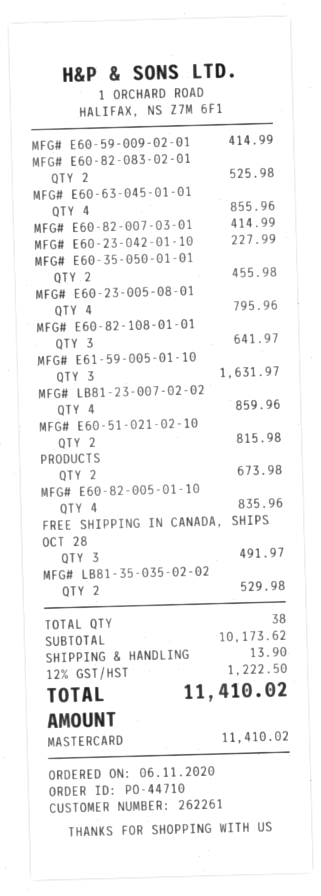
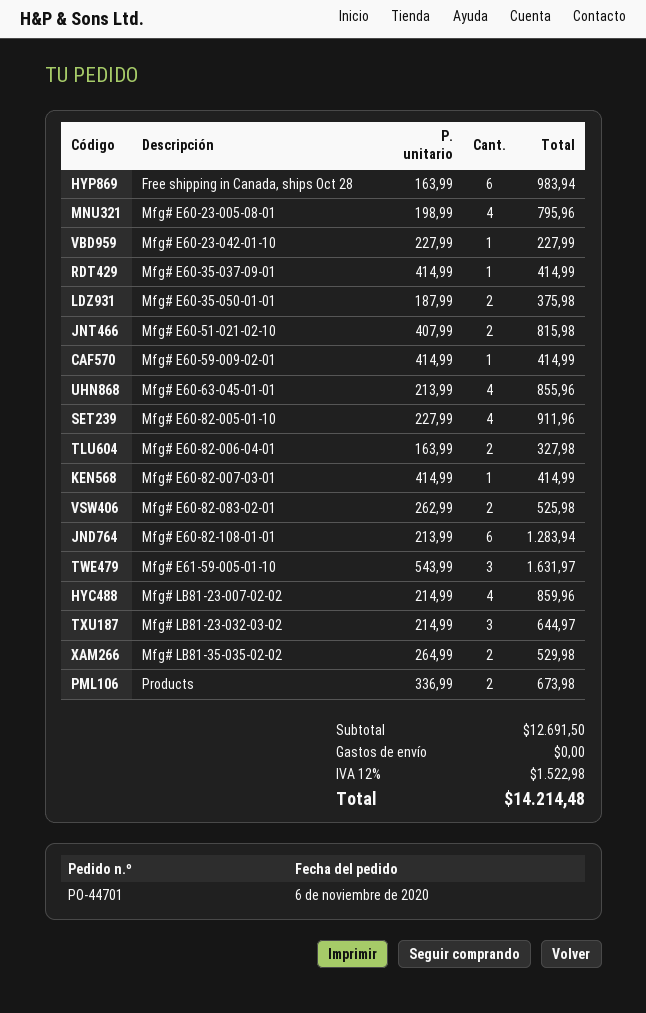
order number: PO-44710 -> PO-44701
MFG# E60-35-050-01-01: 2 for 455.98 -> 2 for 375.98
MFG# E60-82-108-01-01: 3 for 641.97 -> 6 for 1283.94
MFG# E60-82-005-01-10: 4 for 835.96 -> 4 for 911.96
FREE SHIPPING IN CANADA, SHIPS OCT 28: 3 for 491.97 -> 6 for 983.94
Mfg# E60-35-037-09-01: none -> 1 for 414.99
Mfg# E60-82-006-04-01: none -> 2 for 327.98
Mfg# LB81-23-032-03-02: none -> 3 for 644.97
subtotal: 10173.62 -> 12691.50
shipping: 13.90 -> 0.00
tax: 12% = 1222.50 -> 12% = 1522.98
total: 11410.02 -> 14214.48

